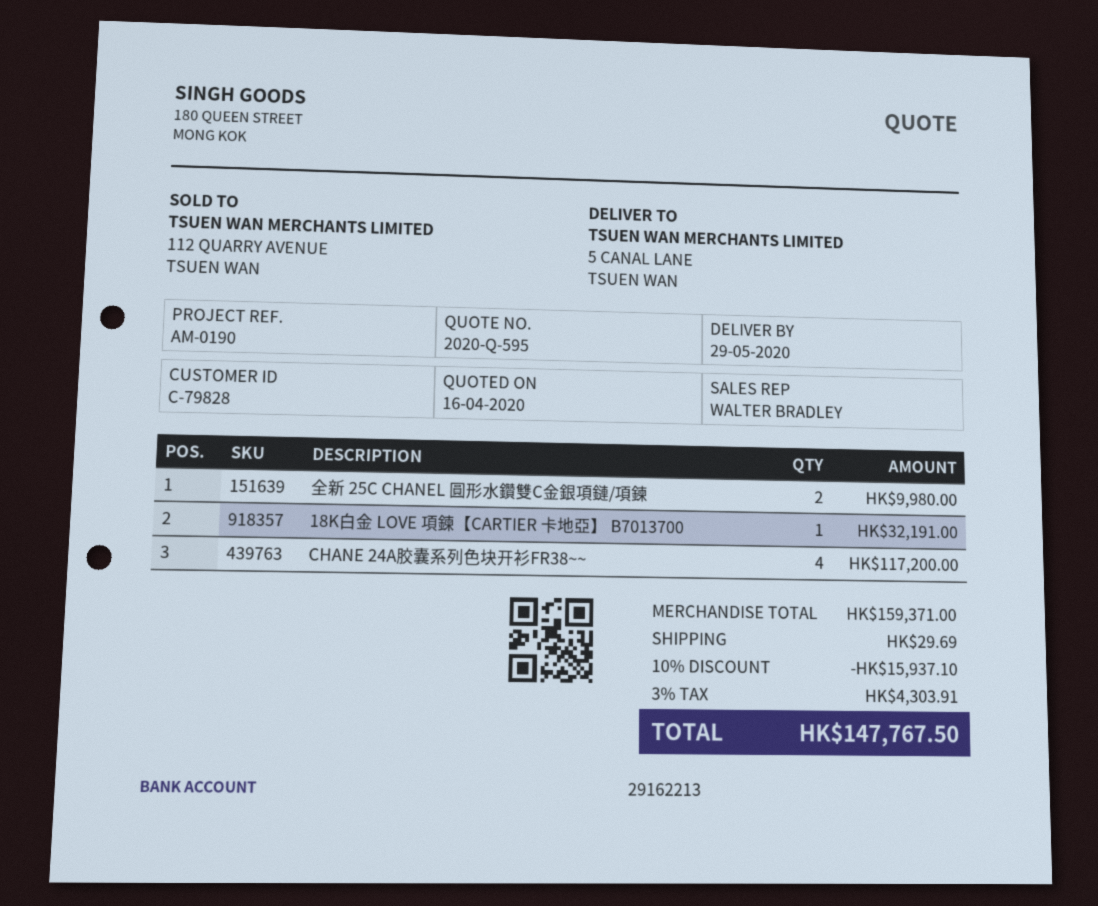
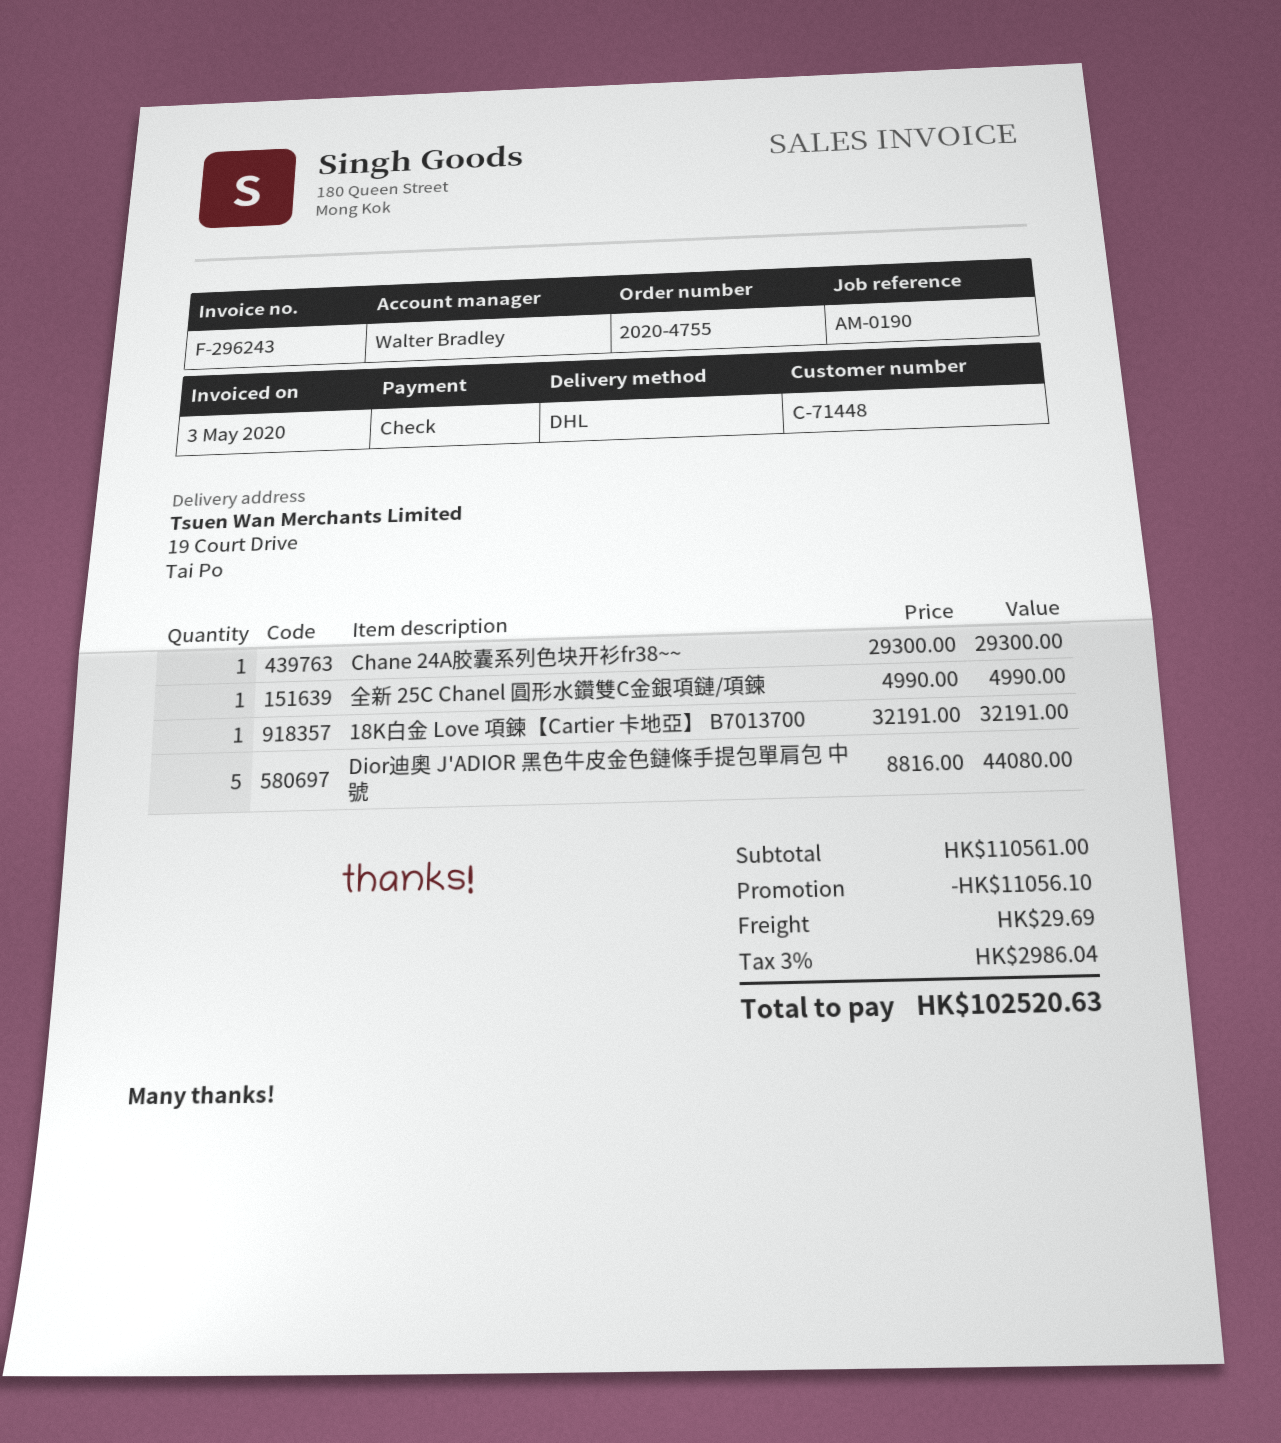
customer number: C-79828 -> C-71448
ship to: 5 CANAL LANE, TSUEN WAN -> 19 Court Drive, Tai Po
全新 25C CHANEL 圓形水鑽雙C金銀項鏈/項鍊: 2 for 9980.00 -> 1 for 4990.00
CHANE 24A胶囊系列色块开衫FR38~~: 4 for 117200.00 -> 1 for 29300.00
Dior迪奧 J'ADIOR 黑色牛皮金色鏈條手提包單肩包 中號: none -> 5 for 44080.00
subtotal: 159371.00 -> 110561.00
discount: 15937.10 -> 11056.10
tax: 3% = 4303.91 -> 3% = 2986.04
total: 147767.50 -> 102520.63

